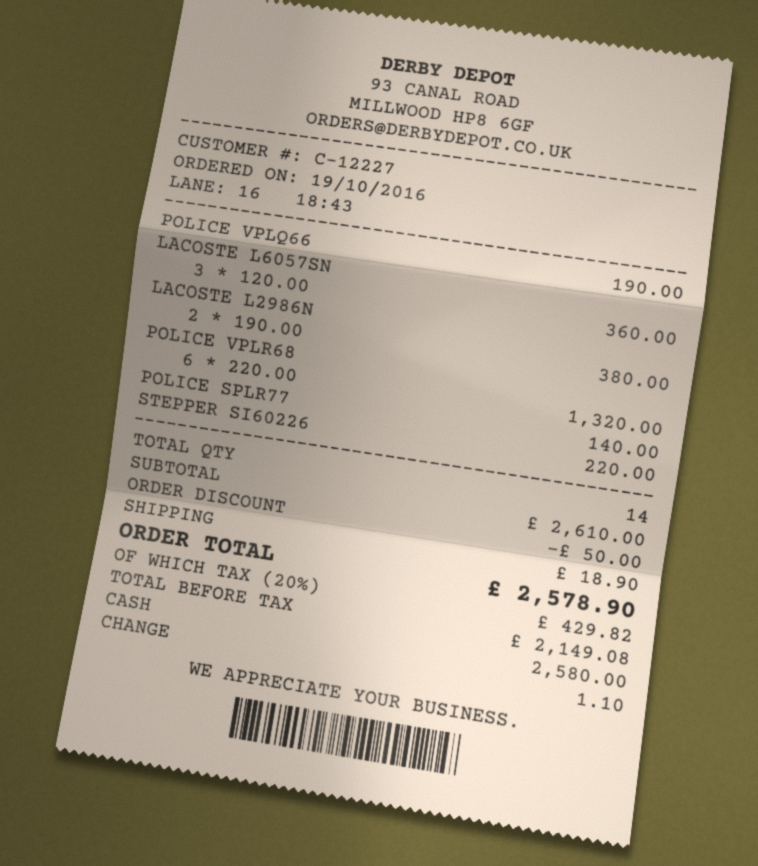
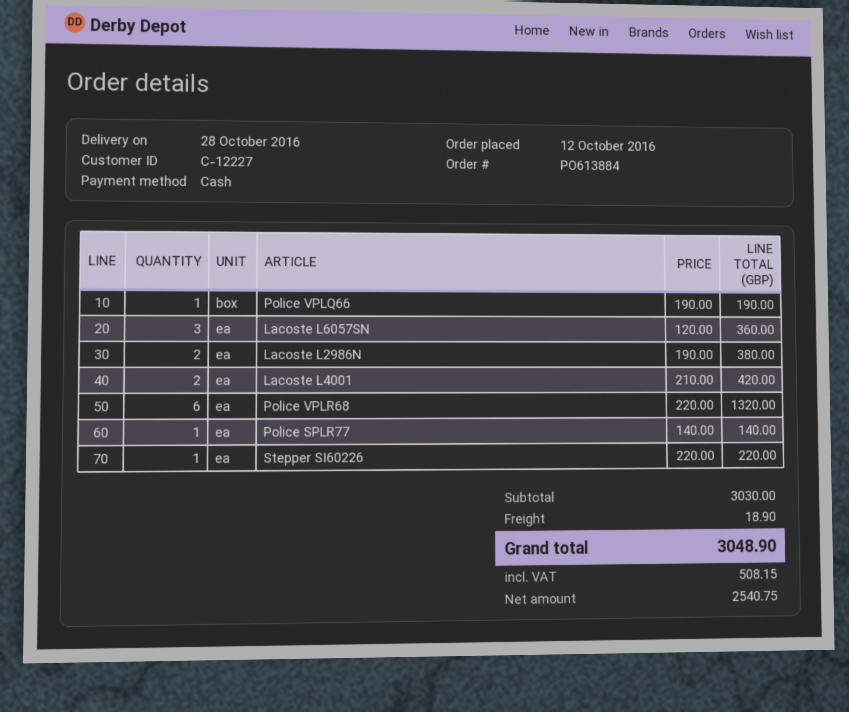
order date: 2016-10-19 -> 2016-10-12
Lacoste L4001: none -> 2 x 210.00 = 420.00
subtotal: 2610.00 -> 3030.00
discount: 50.00 -> none
net: 2149.08 -> 2540.75
tax: 429.82 -> 508.15
total: 2578.90 -> 3048.90

